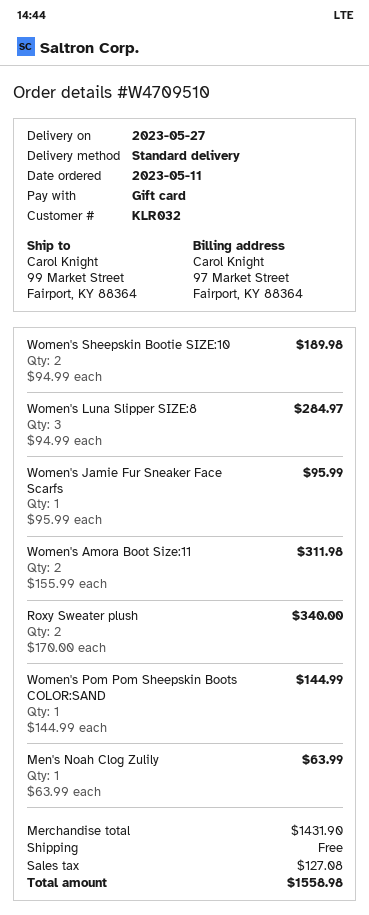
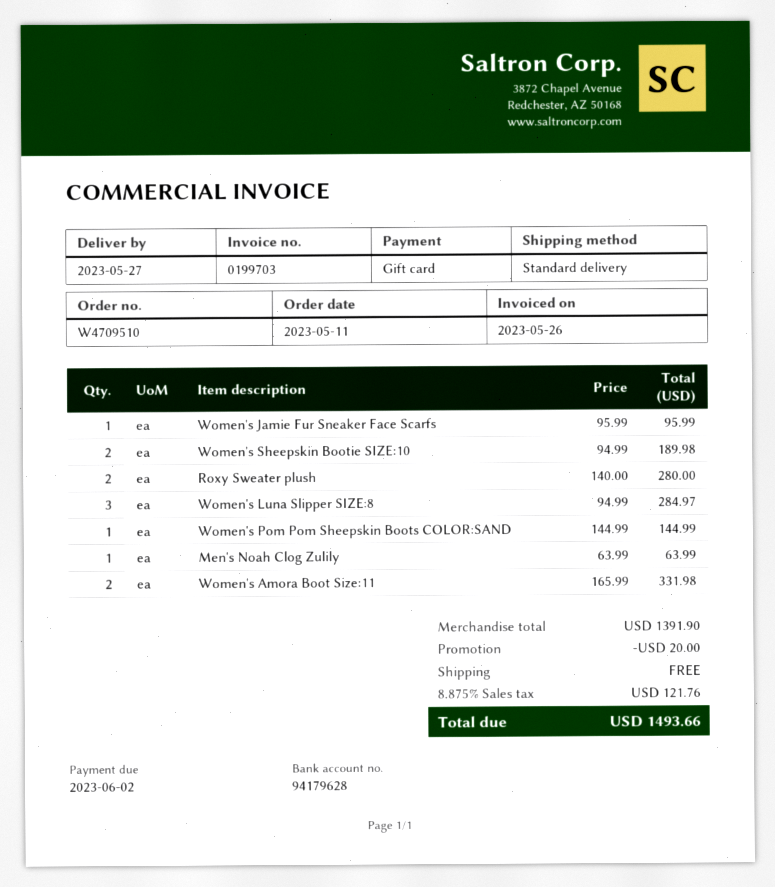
Women's Amora Boot Size:11: 2 x 155.99 = 311.98 -> 2 x 165.99 = 331.98
Roxy Sweater plush: 2 x 170.00 = 340.00 -> 2 x 140.00 = 280.00
subtotal: 1431.90 -> 1391.90
discount: none -> 20.00
tax: 127.08 -> 121.76
total: 1558.98 -> 1493.66

